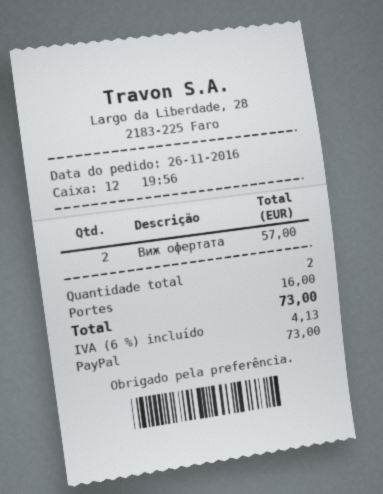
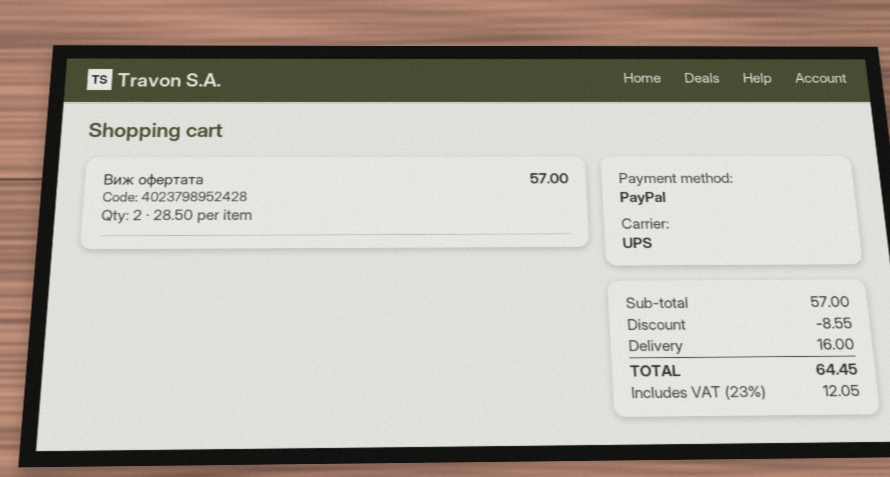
discount: none -> 8.55
tax: 6% = 4.13 -> 23% = 12.05
total: 73.00 -> 64.45

